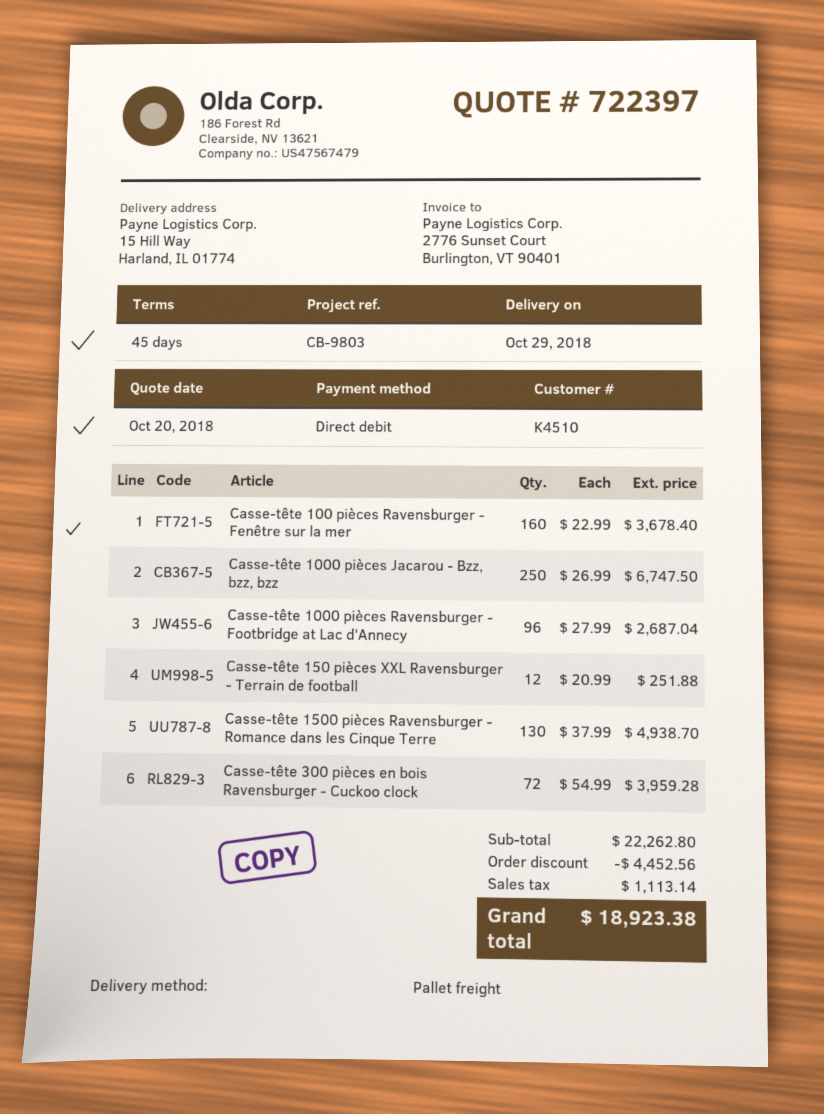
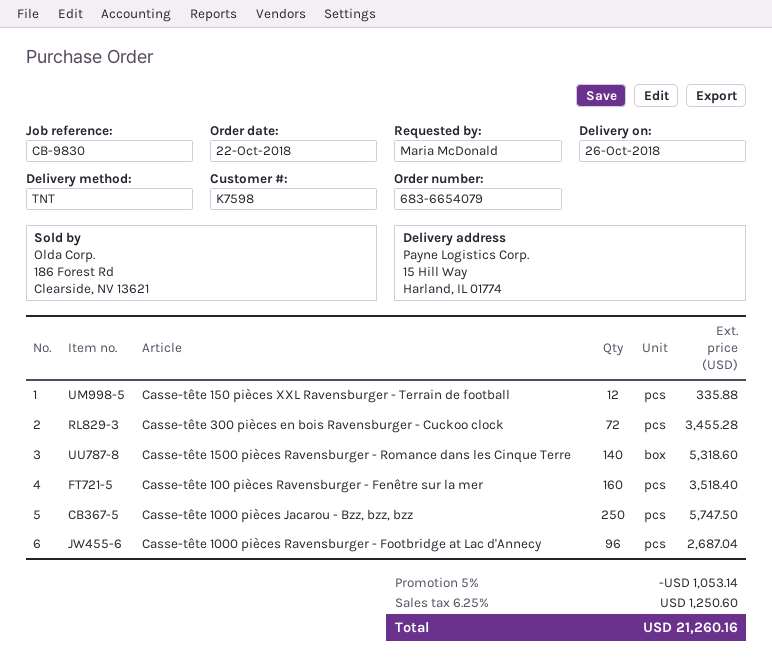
delivery date: 2018-10-29 -> 2018-10-26
customer number: K4510 -> K7598
reference: CB-9803 -> CB-9830
shipping method: pallet freight -> TNT
Casse-tête 100 pièces Ravensburger - Fenêtre sur la mer: 160 for 3678.40 -> 160 for 3518.40
Casse-tête 1000 pièces Jacarou - Bzz, bzz, bzz: 250 for 6747.50 -> 250 for 5747.50
Casse-tête 150 pièces XXL Ravensburger - Terrain de football: 12 for 251.88 -> 12 for 335.88
Casse-tête 1500 pièces Ravensburger - Romance dans les Cinque Terre: 130 for 4938.70 -> 140 for 5318.60
Casse-tête 300 pièces en bois Ravensburger - Cuckoo clock: 72 for 3959.28 -> 72 for 3455.28
discount: 4452.56 -> 1053.14
tax: 1113.14 -> 1250.60
total: 18923.38 -> 21260.16

